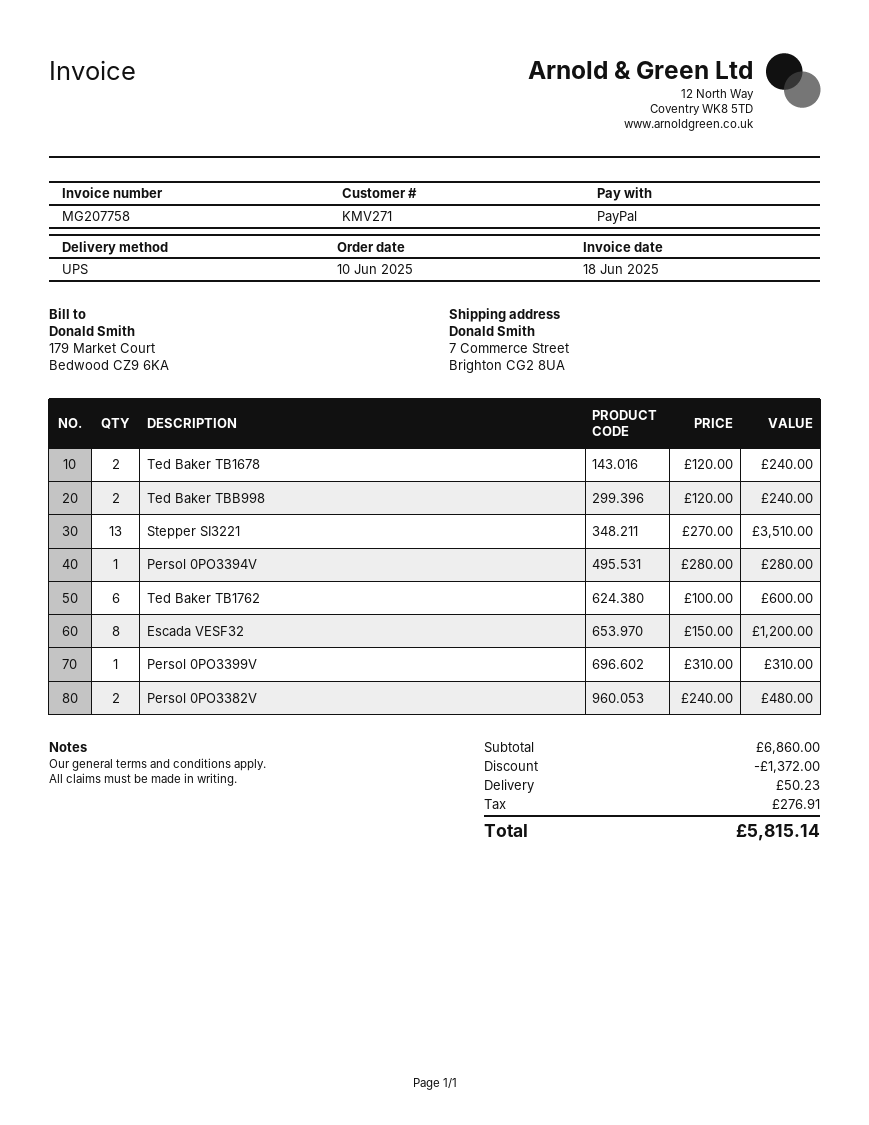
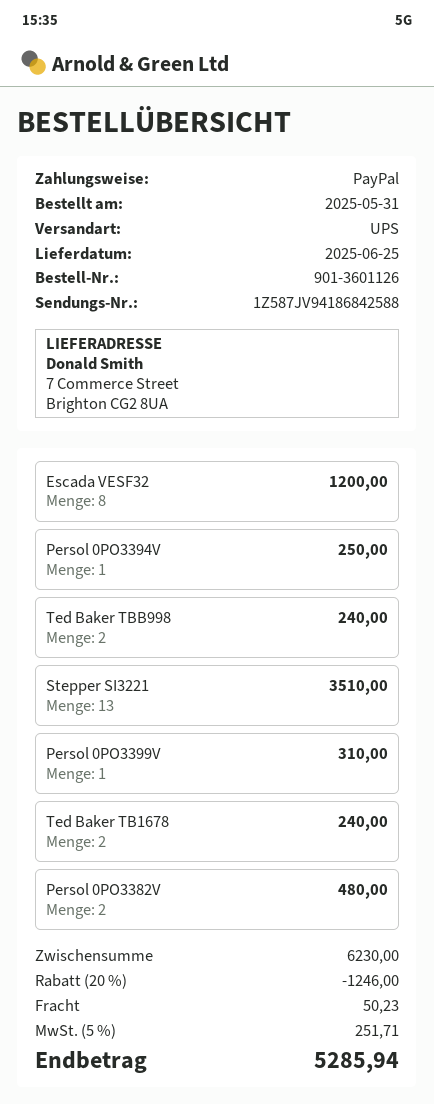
order date: 2025-06-10 -> 2025-05-31
Persol 0PO3394V: 1 for 280.00 -> 1 for 250.00
Ted Baker TB1762: 6 for 600.00 -> none
subtotal: 6860.00 -> 6230.00
discount: 1372.00 -> 1246.00
tax: 276.91 -> 251.71
total: 5815.14 -> 5285.94

